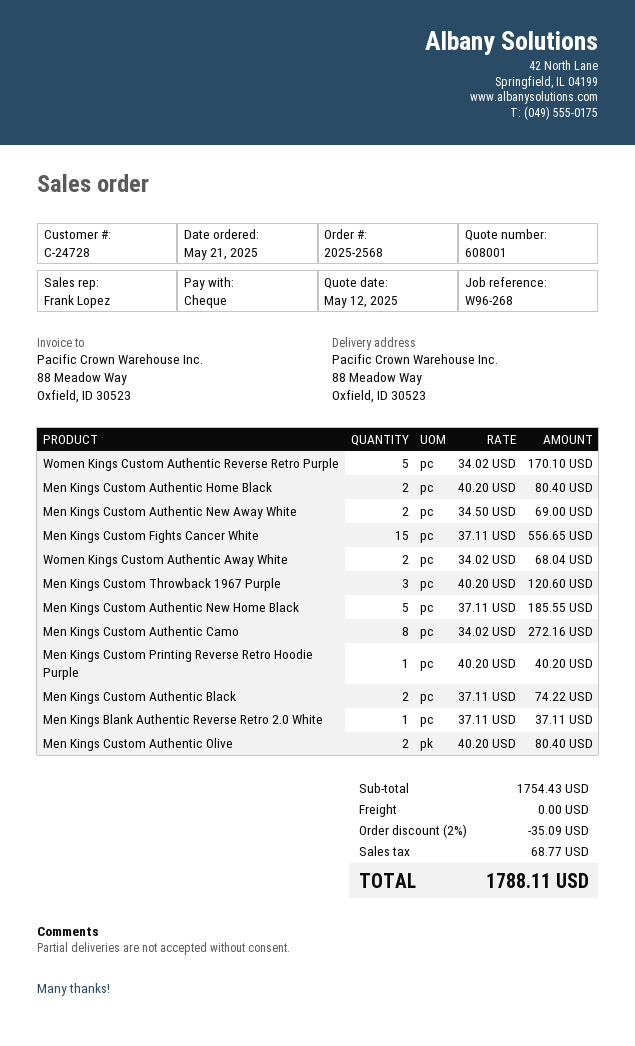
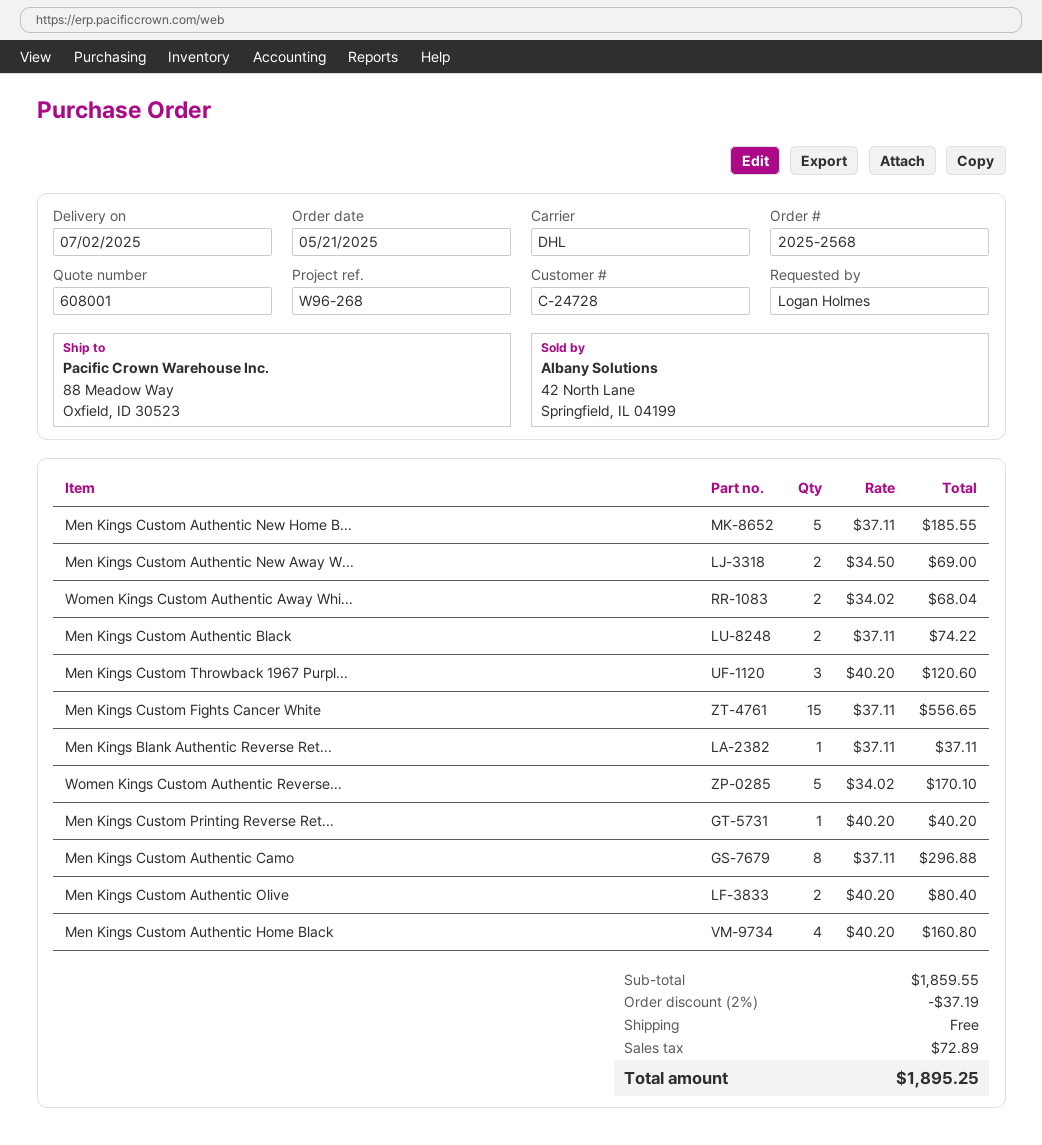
Men Kings Custom Authentic Home Black: 2 x 40.20 = 80.40 -> 4 x 40.20 = 160.80
Men Kings Custom Authentic Camo: 8 x 34.02 = 272.16 -> 8 x 37.11 = 296.88
subtotal: 1754.43 -> 1859.55
discount: 2% = 35.09 -> 2% = 37.19
tax: 68.77 -> 72.89
total: 1788.11 -> 1895.25

